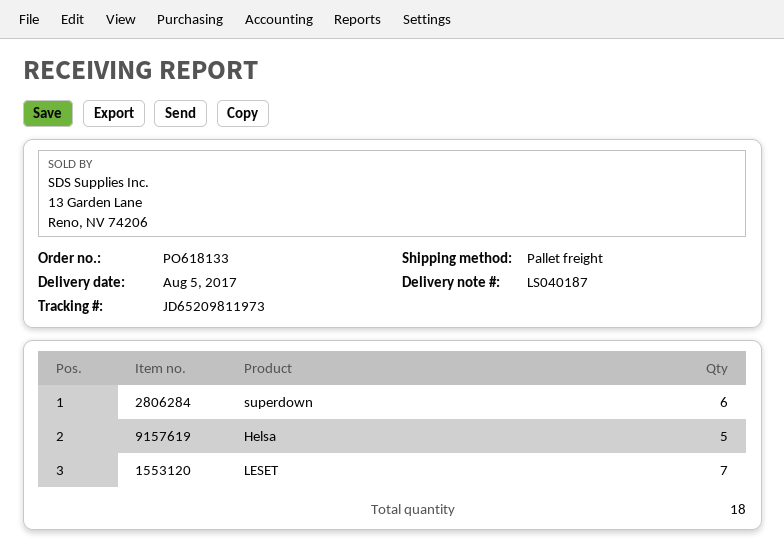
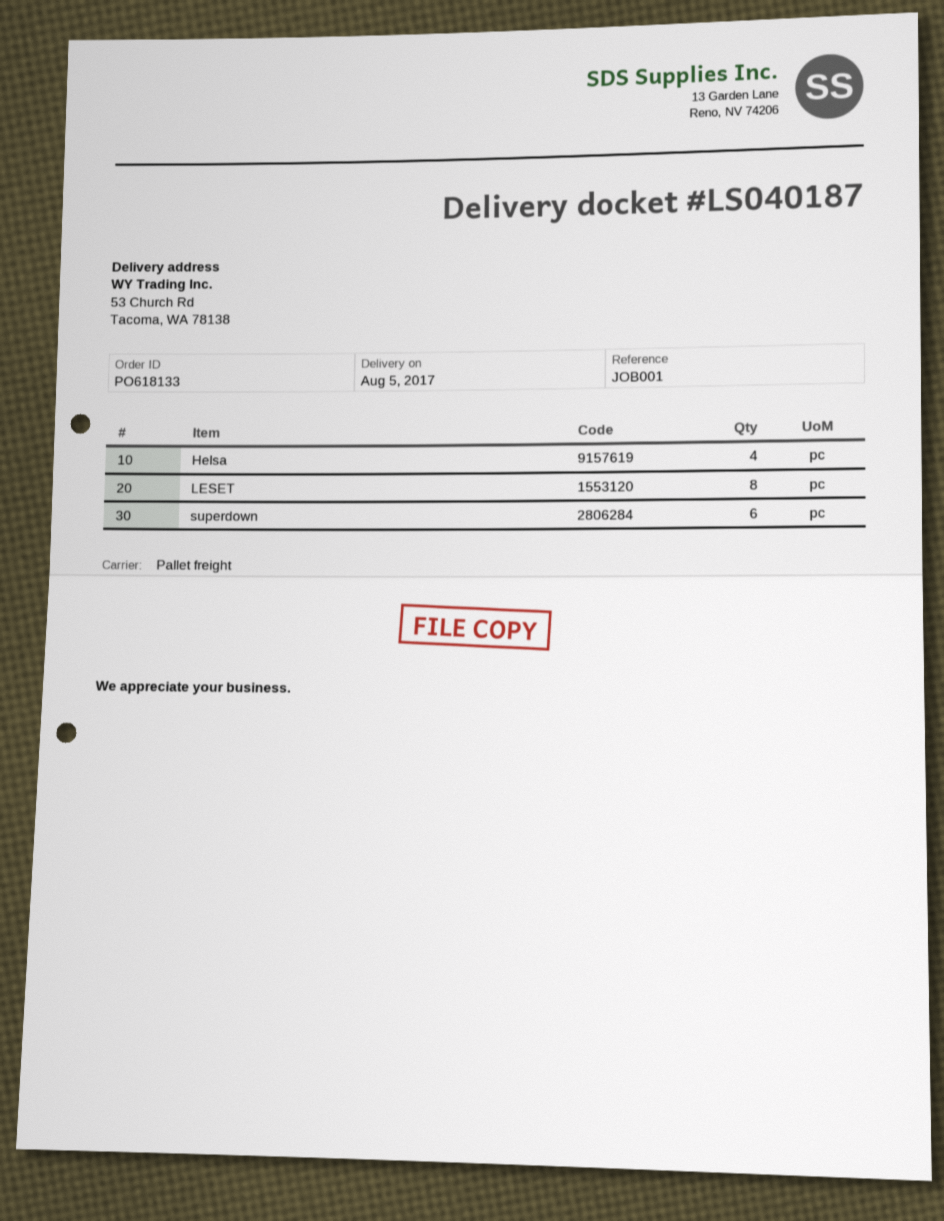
Helsa: 5 -> 4
LESET: 7 -> 8

